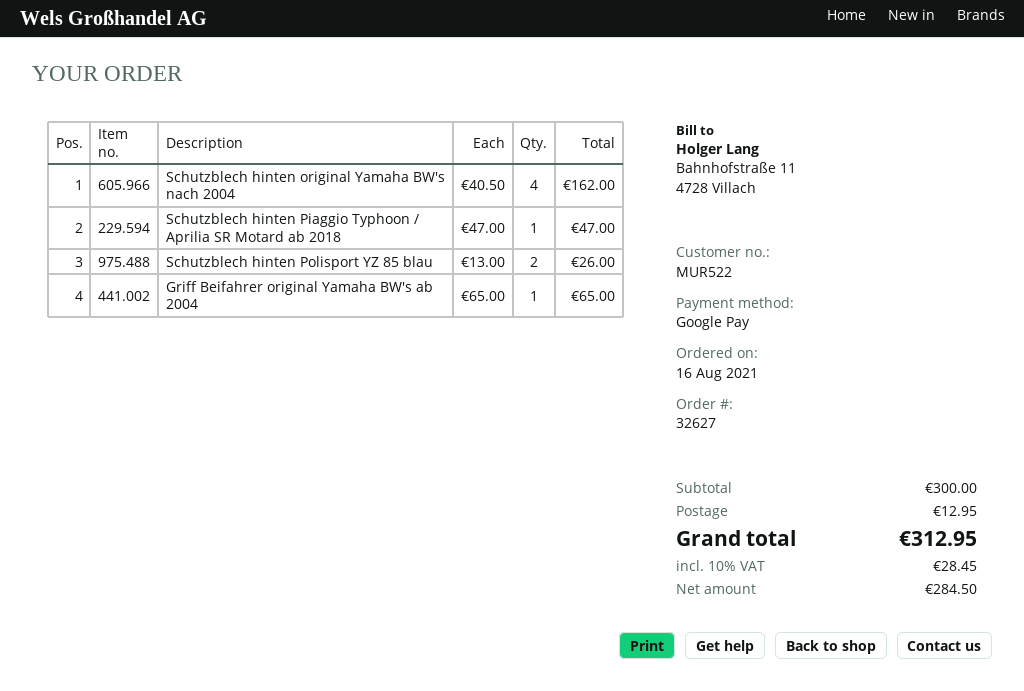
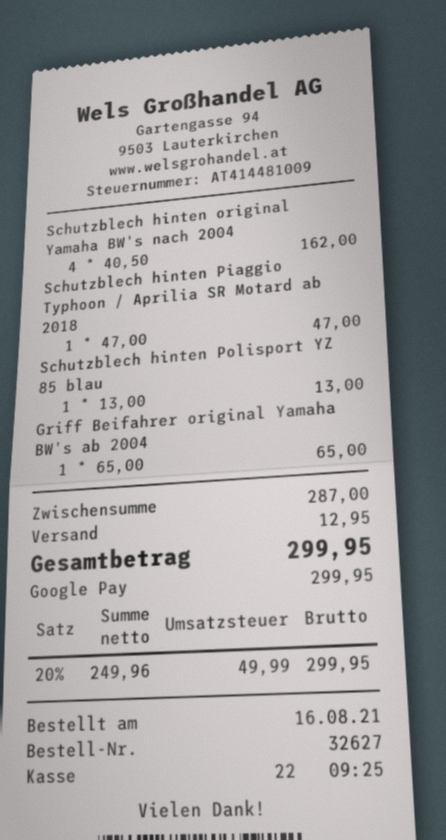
Schutzblech hinten Polisport YZ 85 blau: 2 x 13.00 = 26.00 -> 1 x 13.00 = 13.00
subtotal: 300.00 -> 287.00
net: 284.50 -> 249.96
tax: 10% = 28.45 -> 20% = 49.99
total: 312.95 -> 299.95

